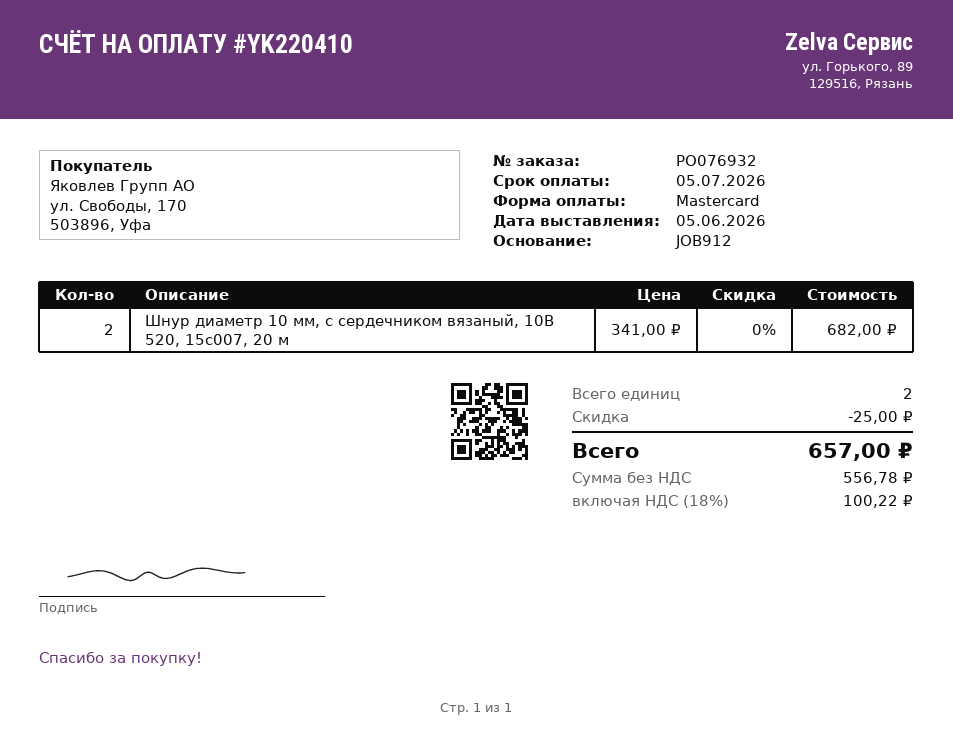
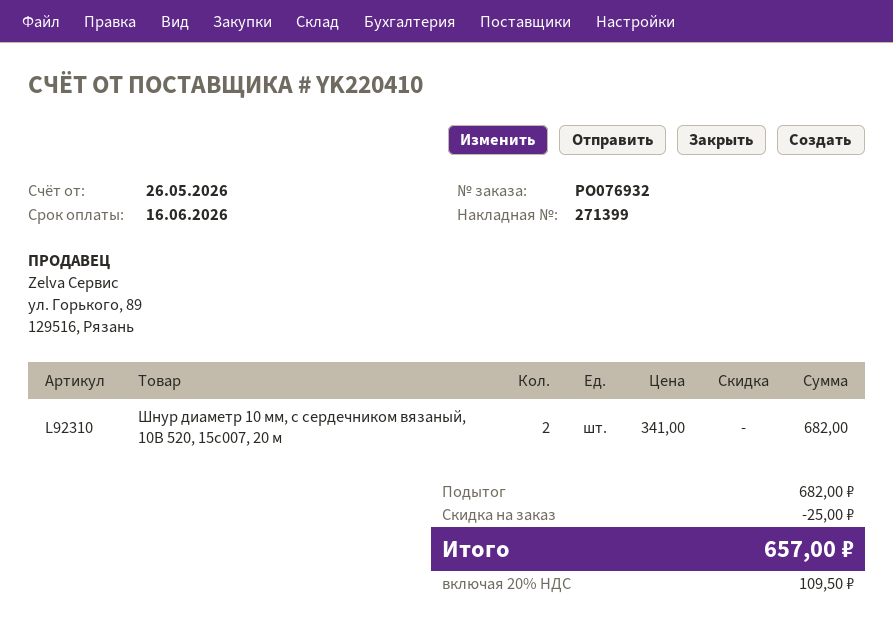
invoice date: 2026-06-05 -> 2026-05-26
due date: 2026-07-05 -> 2026-06-16
tax: 18% = 100.22 -> 20% = 109.50

